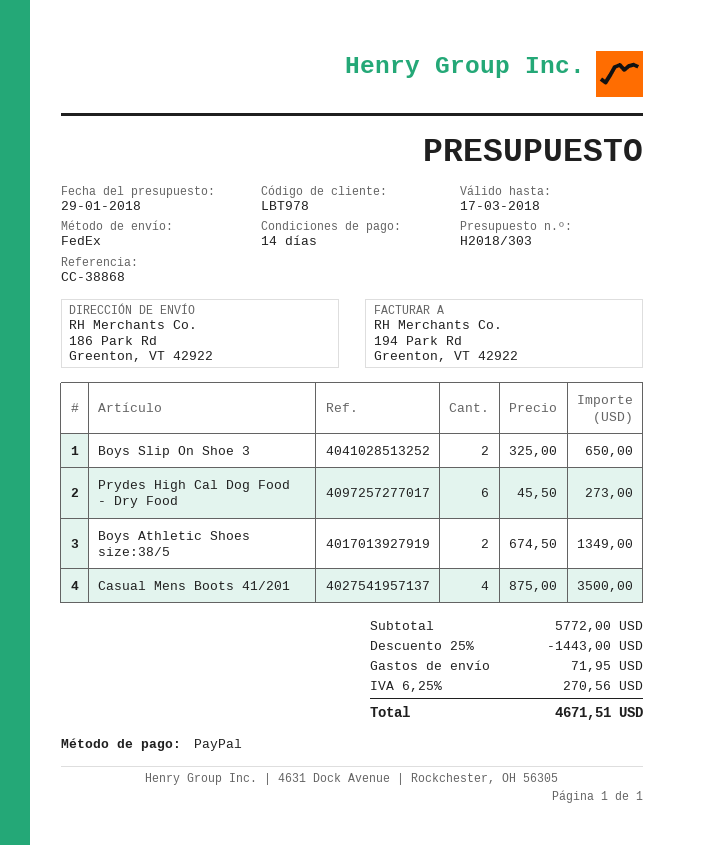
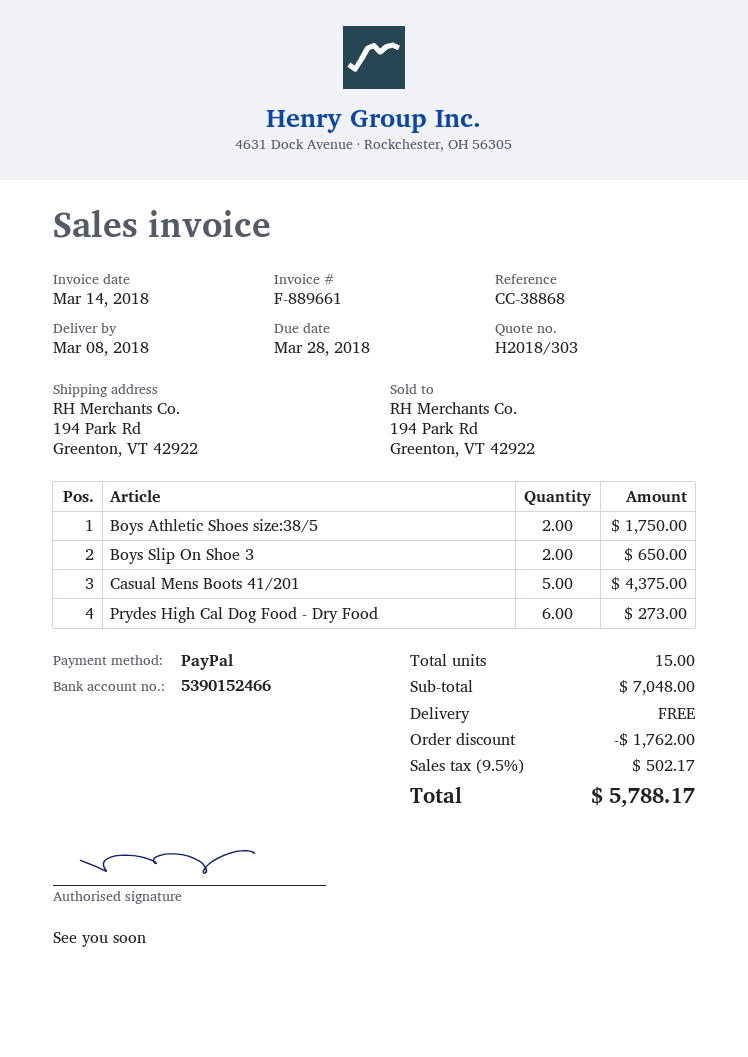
ship to: 186 Park Rd, Greenton, VT 42922 -> 194 Park Rd, Greenton, VT 42922
Boys Athletic Shoes size:38/5: 2 for 1349.00 -> 2 for 1750.00
Casual Mens Boots 41/201: 4 for 3500.00 -> 5 for 4375.00
subtotal: 5772.00 -> 7048.00
discount: 1443.00 -> 1762.00
shipping: 71.95 -> 0.00
tax: 6.25% = 270.56 -> 9.5% = 502.17
total: 4671.51 -> 5788.17

